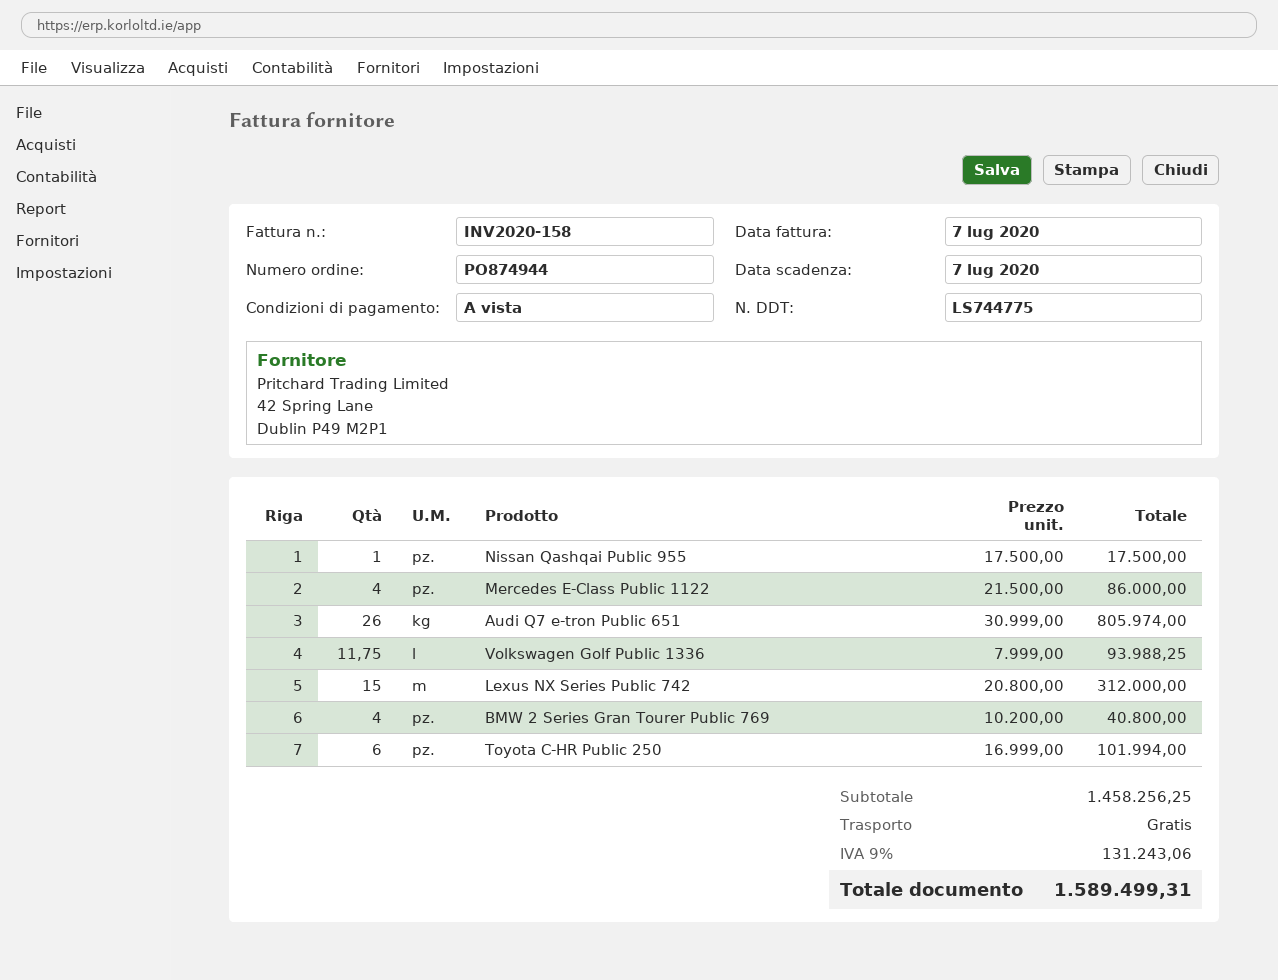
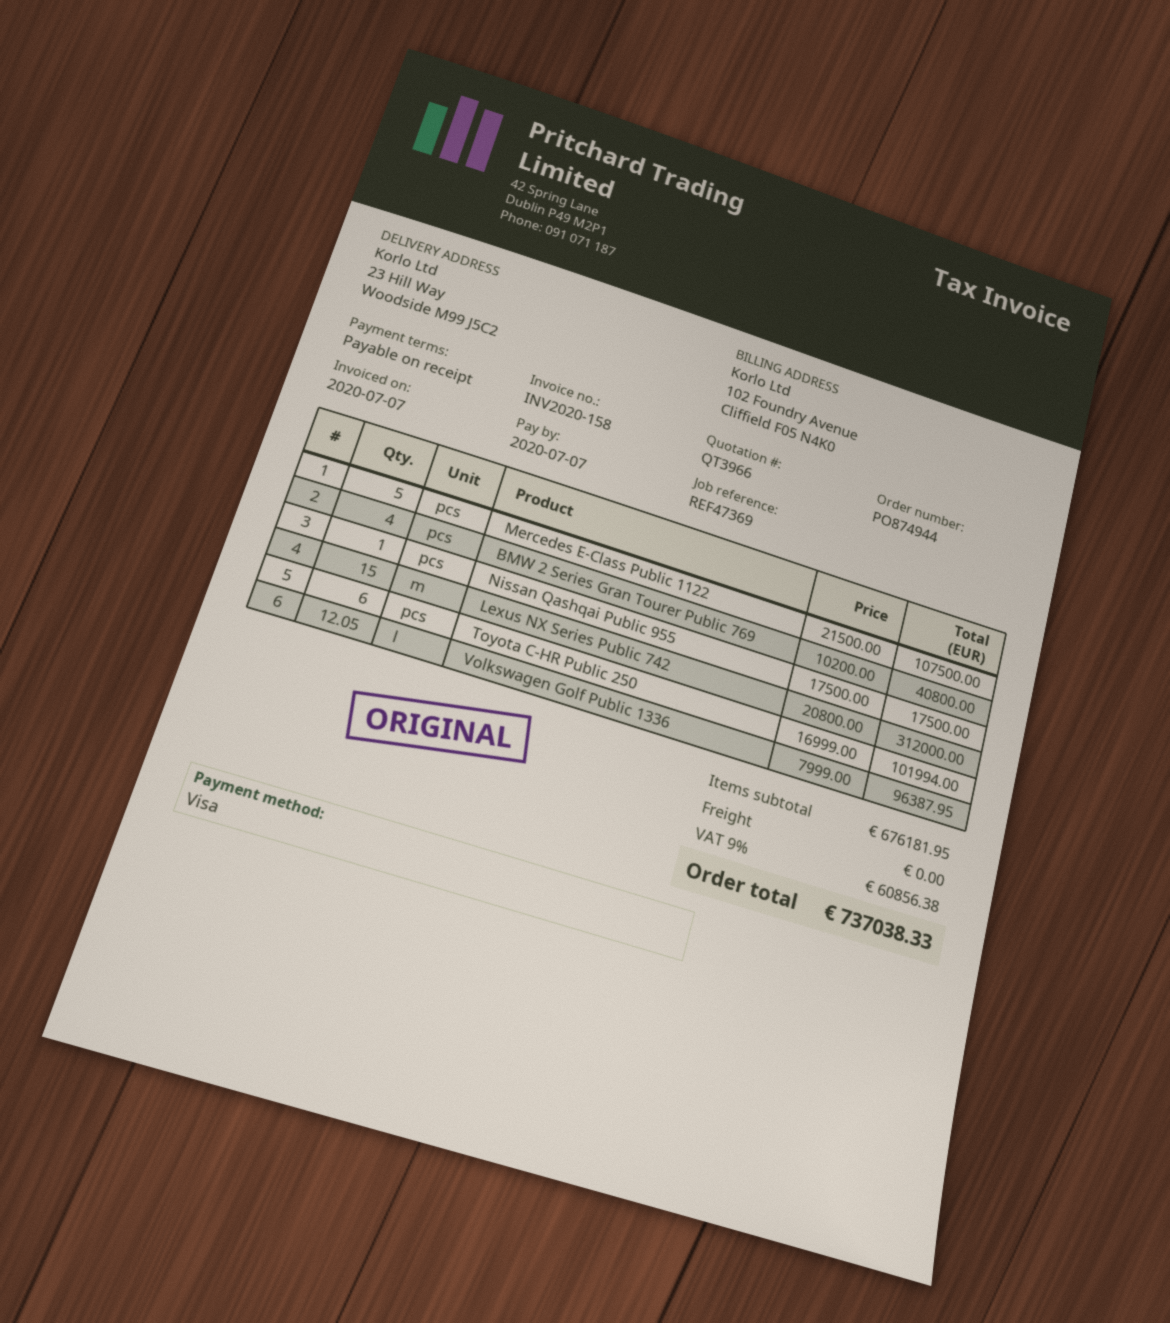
Mercedes E-Class Public 1122: 4 x 21500.00 = 86000.00 -> 5 x 21500.00 = 107500.00
Audi Q7 e-tron Public 651: 26 x 30999.00 = 805974.00 -> none
Volkswagen Golf Public 1336: 11.75 x 7999.00 = 93988.25 -> 12.05 x 7999.00 = 96387.95
subtotal: 1458256.25 -> 676181.95
tax: 9% = 131243.06 -> 9% = 60856.38
total: 1589499.31 -> 737038.33

